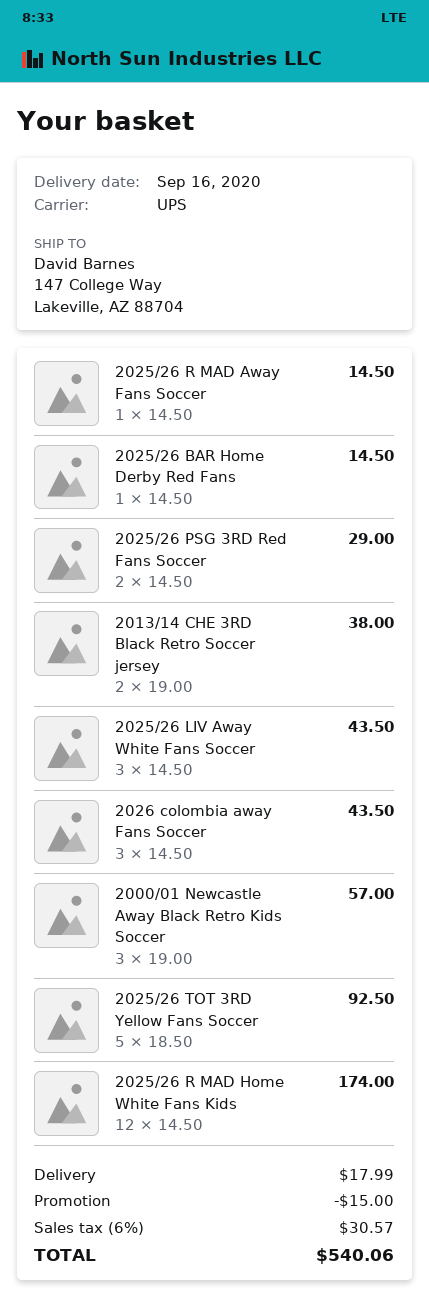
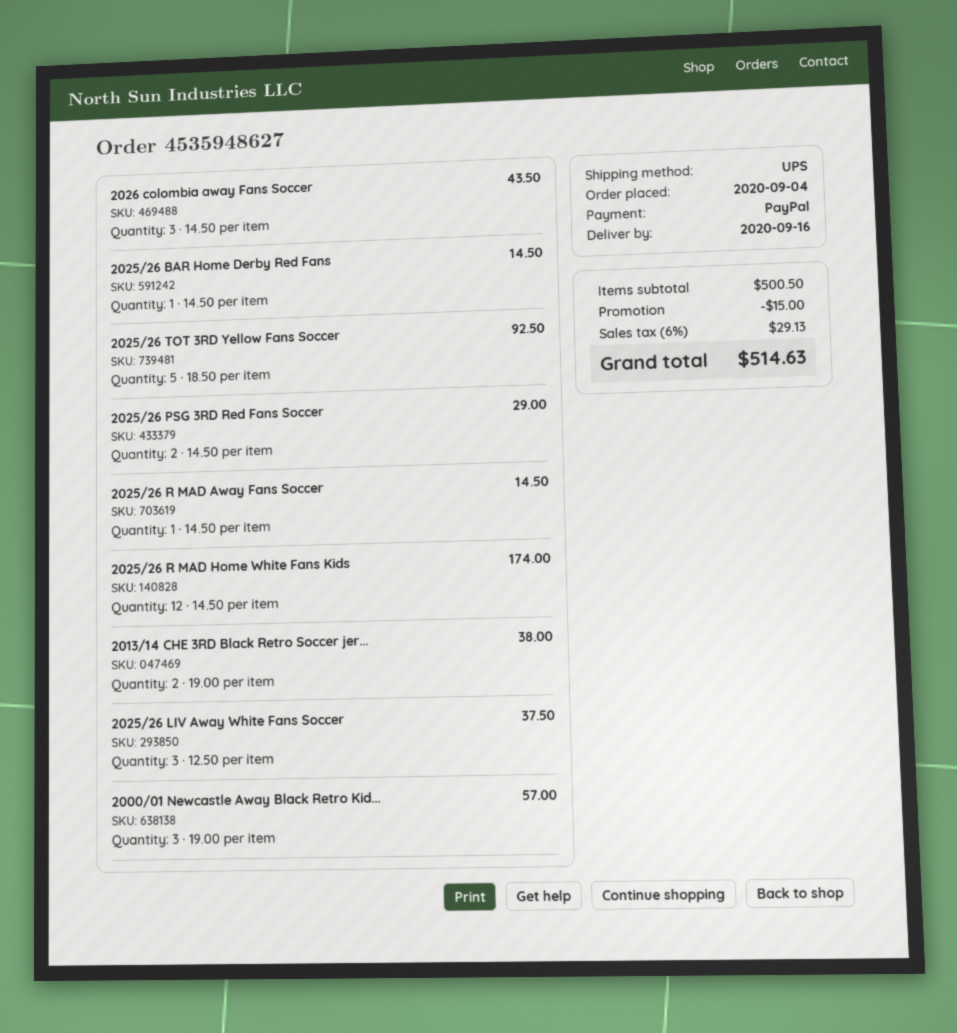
2025/26 LIV Away White Fans Soccer: 3 x 14.50 = 43.50 -> 3 x 12.50 = 37.50
shipping: 17.99 -> none
tax: 6% = 30.57 -> 6% = 29.13
total: 540.06 -> 514.63

